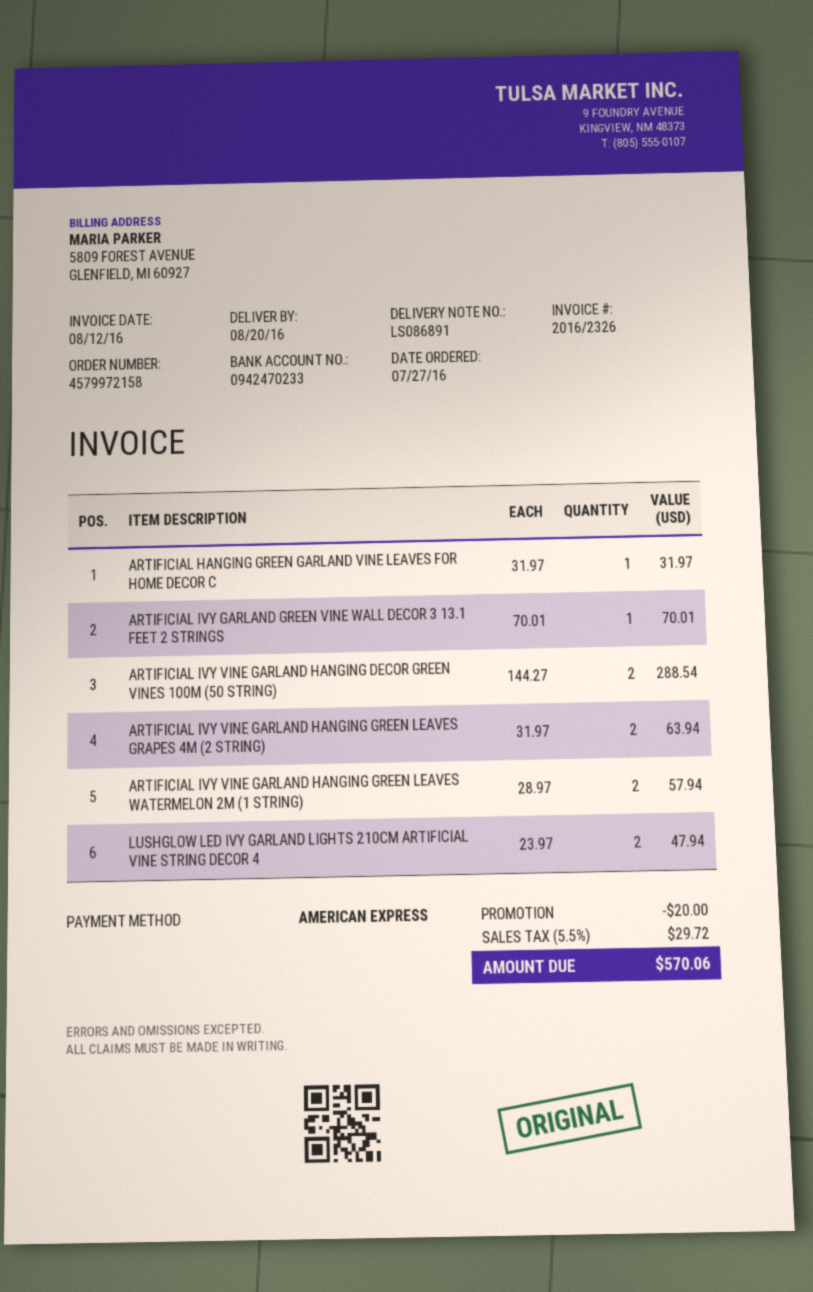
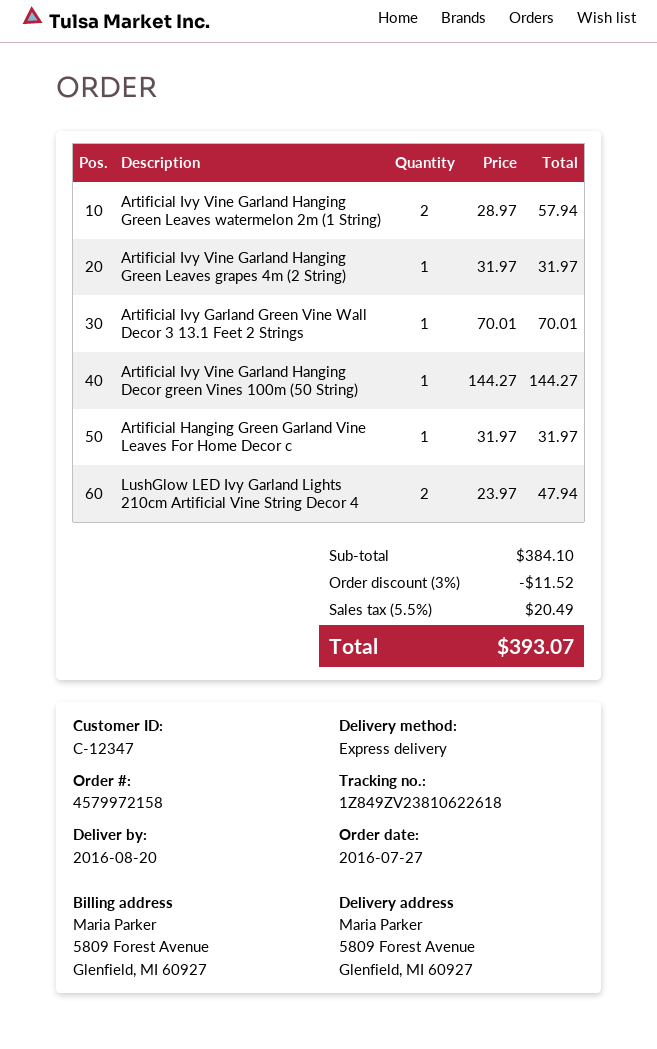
ARTIFICIAL IVY VINE GARLAND HANGING DECOR GREEN VINES 100M (50 STRING): 2 x 144.27 = 288.54 -> 1 x 144.27 = 144.27
ARTIFICIAL IVY VINE GARLAND HANGING GREEN LEAVES GRAPES 4M (2 STRING): 2 x 31.97 = 63.94 -> 1 x 31.97 = 31.97
discount: 20.00 -> 11.52
tax: 5.5% = 29.72 -> 5.5% = 20.49
total: 570.06 -> 393.07

